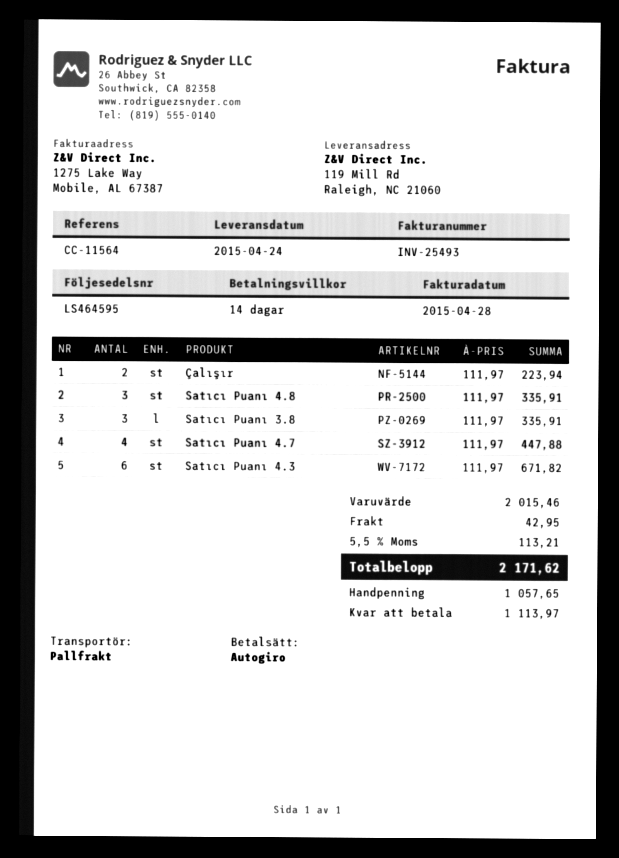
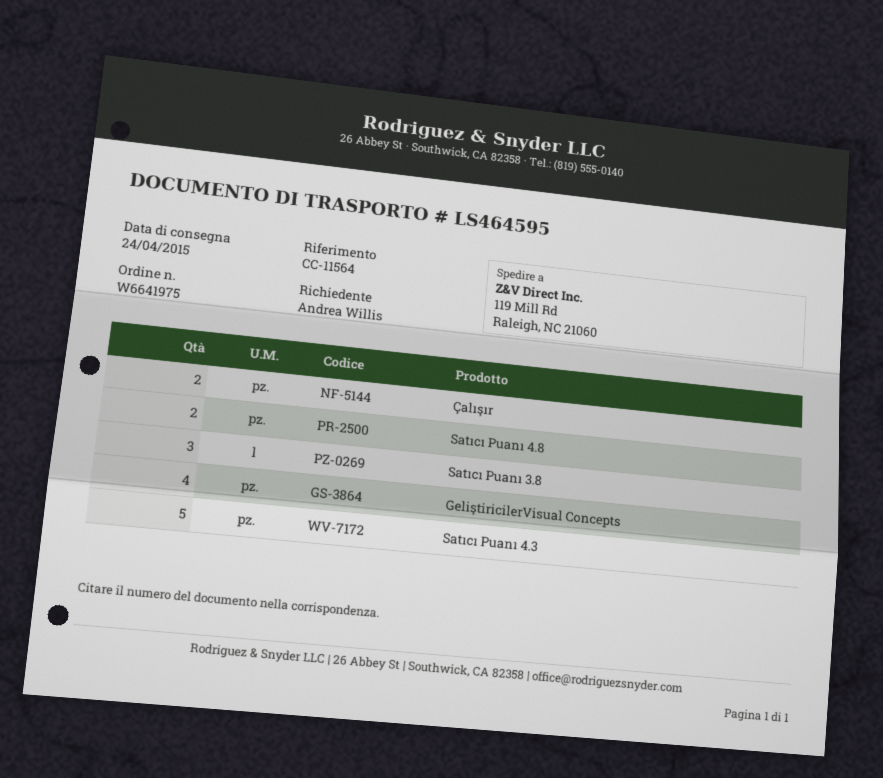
Satıcı Puanı 4.8: 3 -> 2
Satıcı Puanı 4.7: 4 -> none
Satıcı Puanı 4.3: 6 -> 5
GeliştiricilerVisual Concepts: none -> 4

